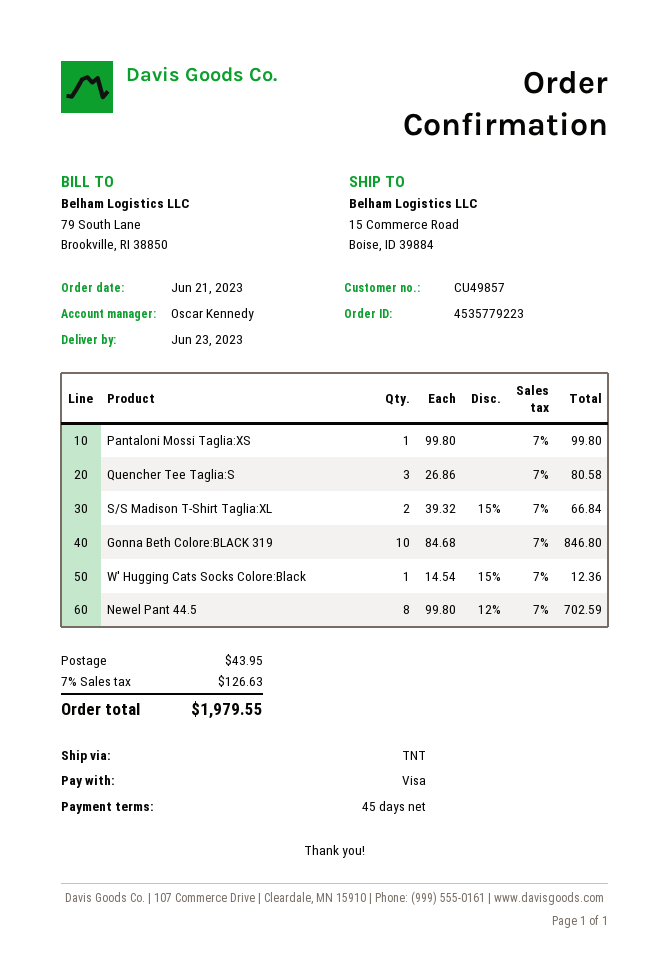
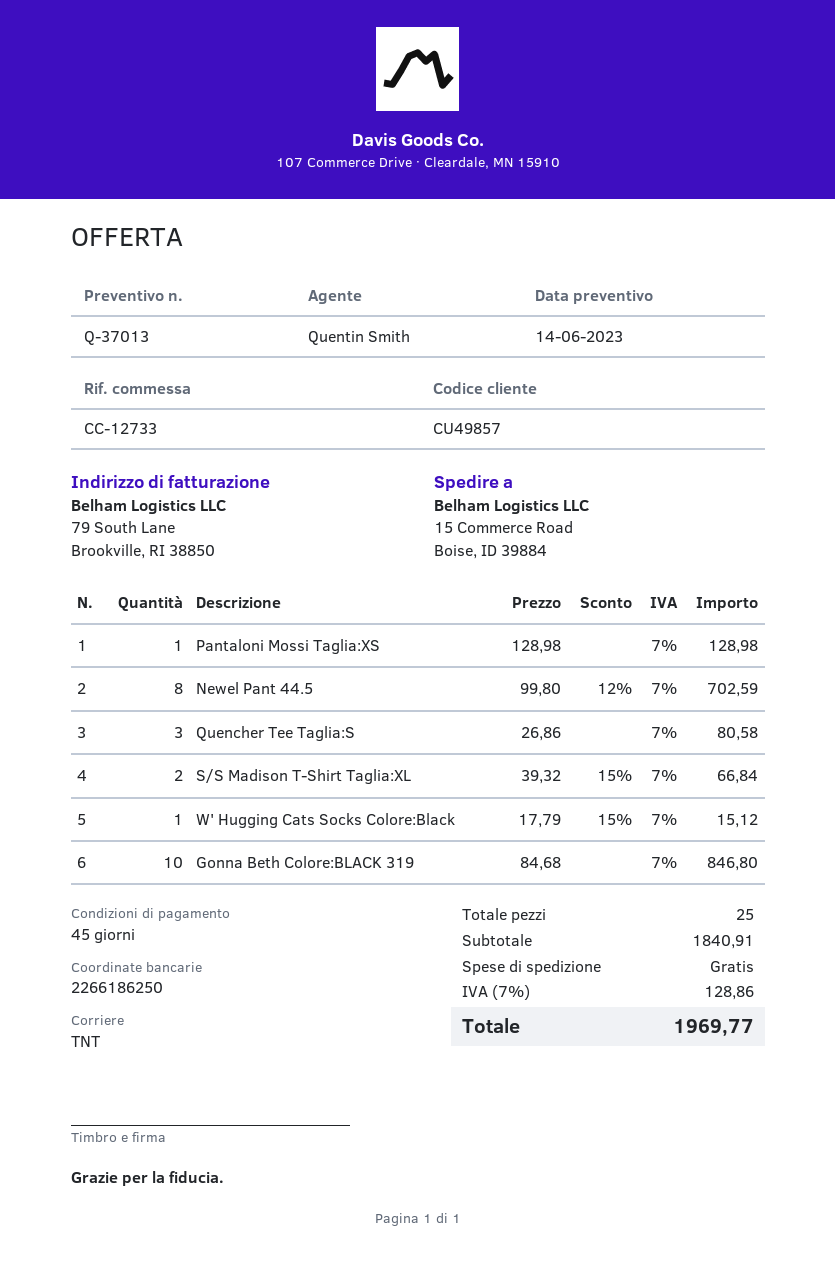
sales rep: Oscar Kennedy -> Quentin Smith
Pantaloni Mossi Taglia:XS: 1 x 99.80 = 99.80 -> 1 x 128.98 = 128.98
W' Hugging Cats Socks Colore:Black: 1 x 14.54 - 15% = 12.36 -> 1 x 17.79 - 15% = 15.12
shipping: 43.95 -> 0.00
tax: 7% = 126.63 -> 7% = 128.86
total: 1979.55 -> 1969.77

